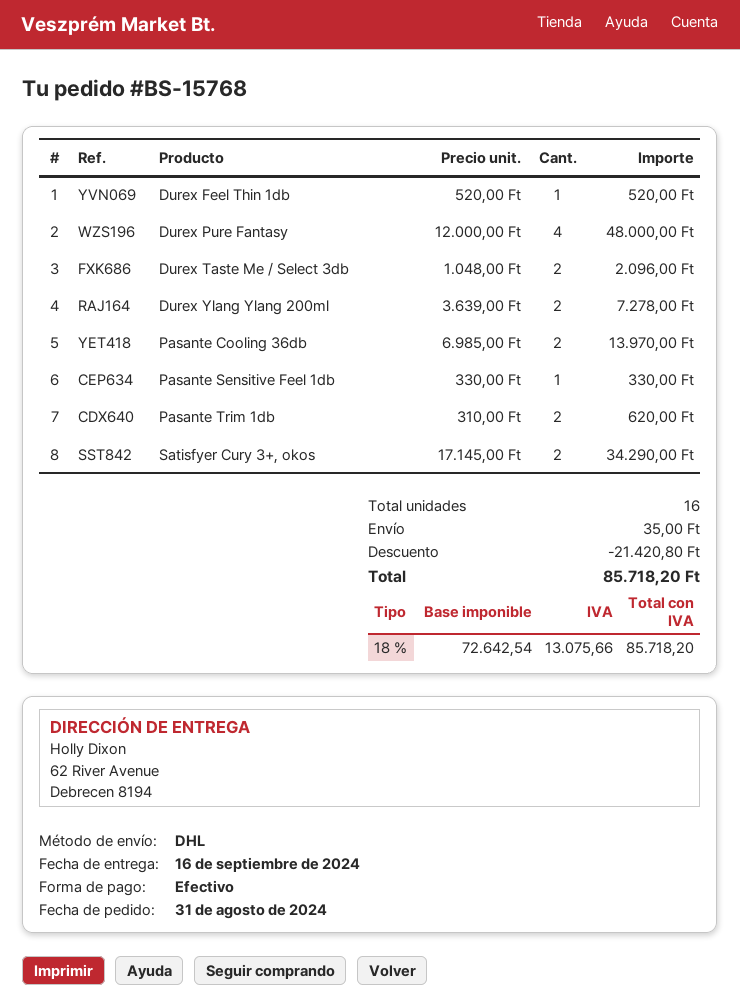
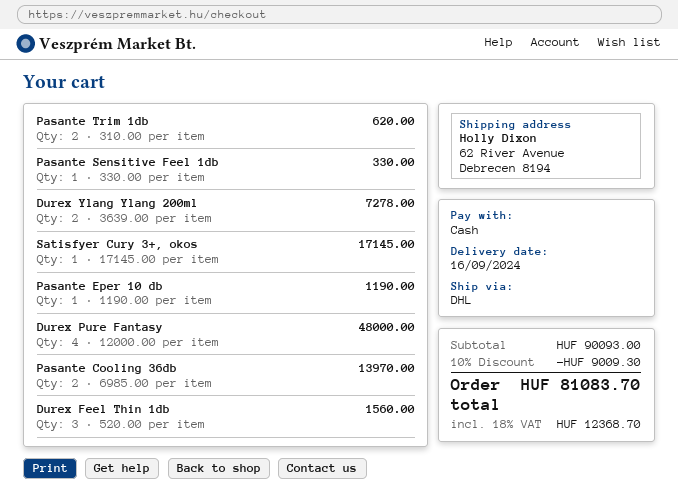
Durex Feel Thin 1db: 1 x 520.00 = 520.00 -> 3 x 520.00 = 1560.00
Durex Taste Me / Select 3db: 2 x 1048.00 = 2096.00 -> none
Satisfyer Cury 3+, okos: 2 x 17145.00 = 34290.00 -> 1 x 17145.00 = 17145.00
Pasante Eper 10 db: none -> 1 x 1190.00 = 1190.00
discount: 21420.80 -> 9009.30
shipping: 35.00 -> none
tax: 18% = 13075.66 -> 18% = 12368.70
total: 85718.20 -> 81083.70

